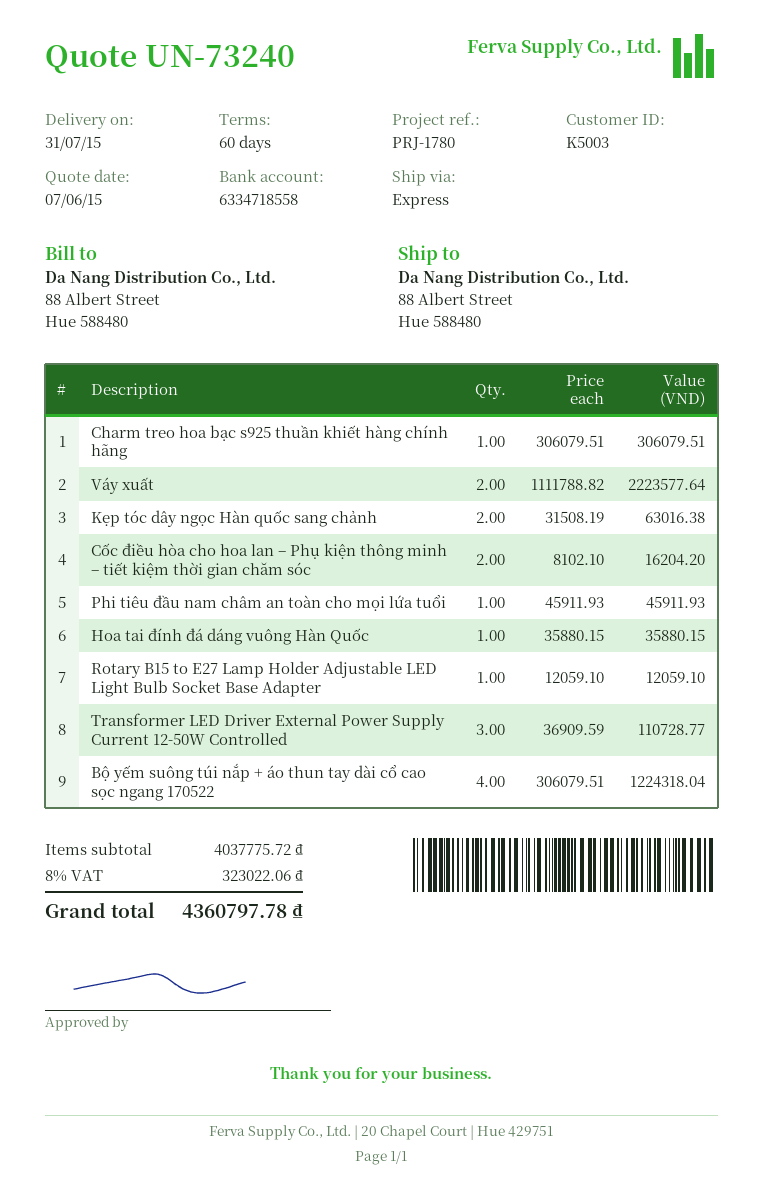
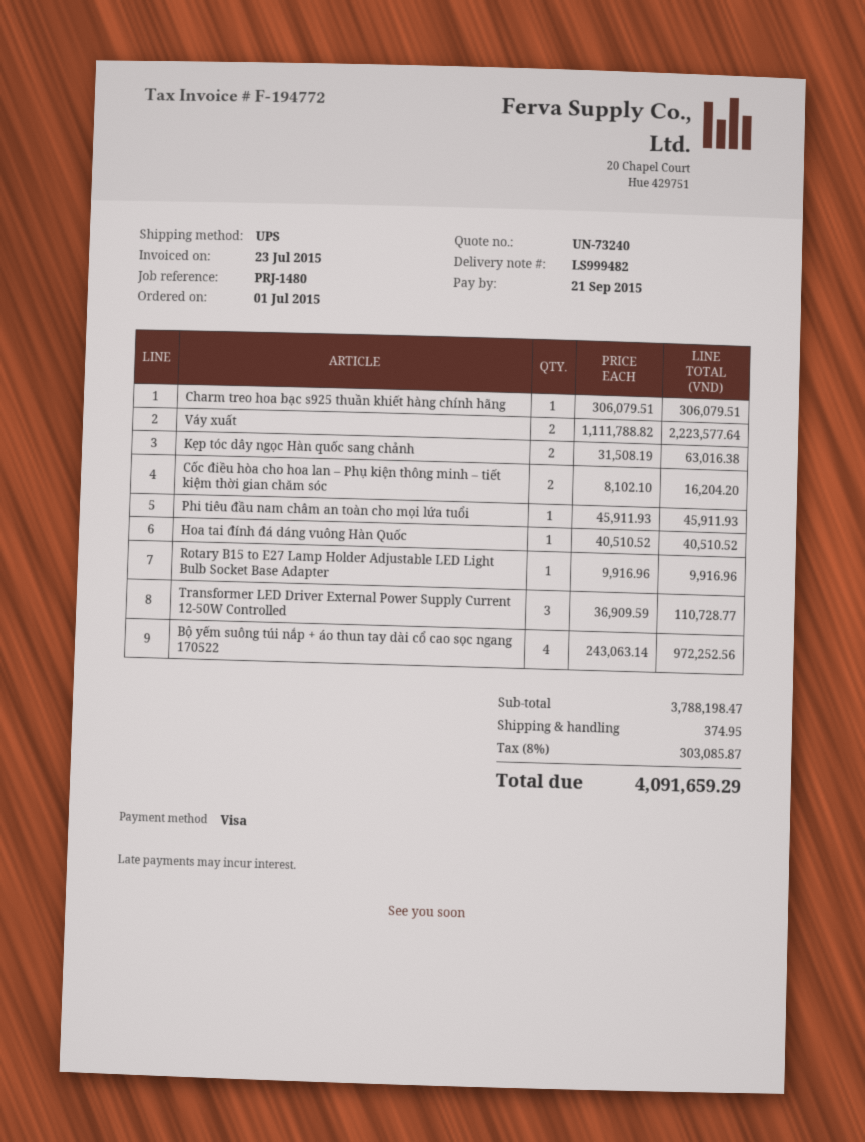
reference: PRJ-1780 -> PRJ-1480
shipping method: express -> UPS
Hoa tai đính đá dáng vuông Hàn Quốc: 1 x 35880.15 = 35880.15 -> 1 x 40510.52 = 40510.52
Rotary B15 to E27 Lamp Holder Adjustable LED Light Bulb Socket Base Adapter: 1 x 12059.10 = 12059.10 -> 1 x 9916.96 = 9916.96
Bộ yếm suông túi nắp + áo thun tay dài cổ cao sọc ngang 170522: 4 x 306079.51 = 1224318.04 -> 4 x 243063.14 = 972252.56
subtotal: 4037775.72 -> 3788198.47
shipping: none -> 374.95
tax: 8% = 323022.06 -> 8% = 303085.87
total: 4360797.78 -> 4091659.29

